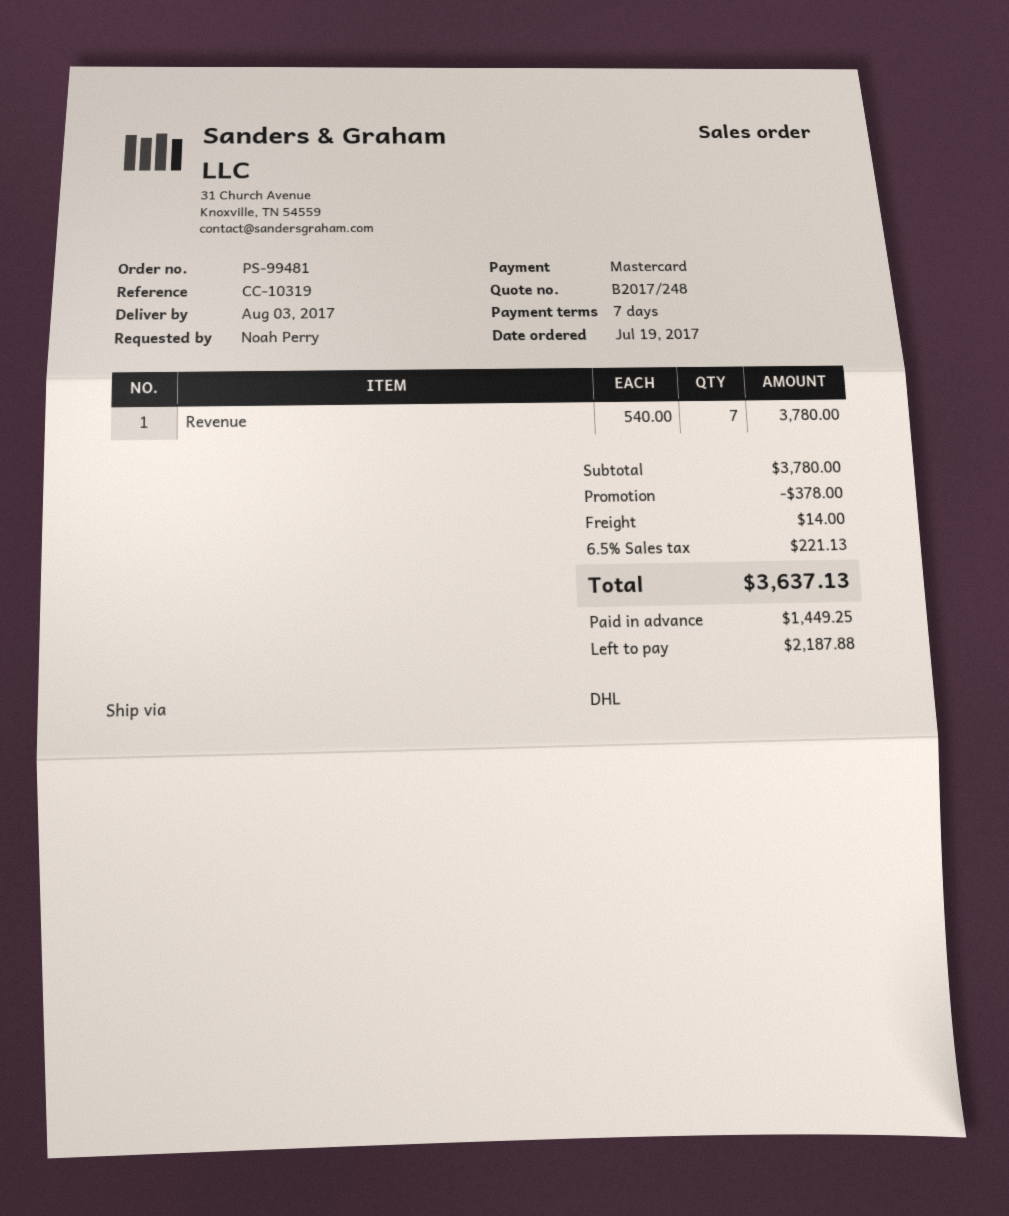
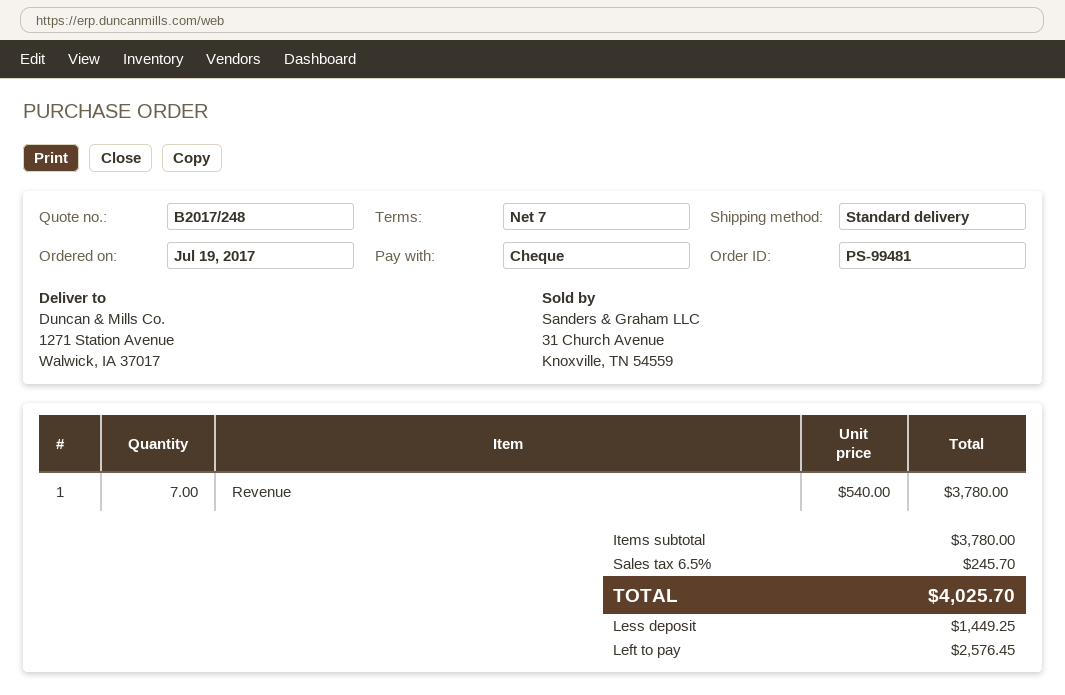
payment method: Mastercard -> cheque
shipping method: DHL -> standard
discount: 378.00 -> none
shipping: 14.00 -> none
tax: 6.5% = 221.13 -> 6.5% = 245.70
total: 3637.13 -> 4025.70
balance: 2187.88 -> 2576.45

